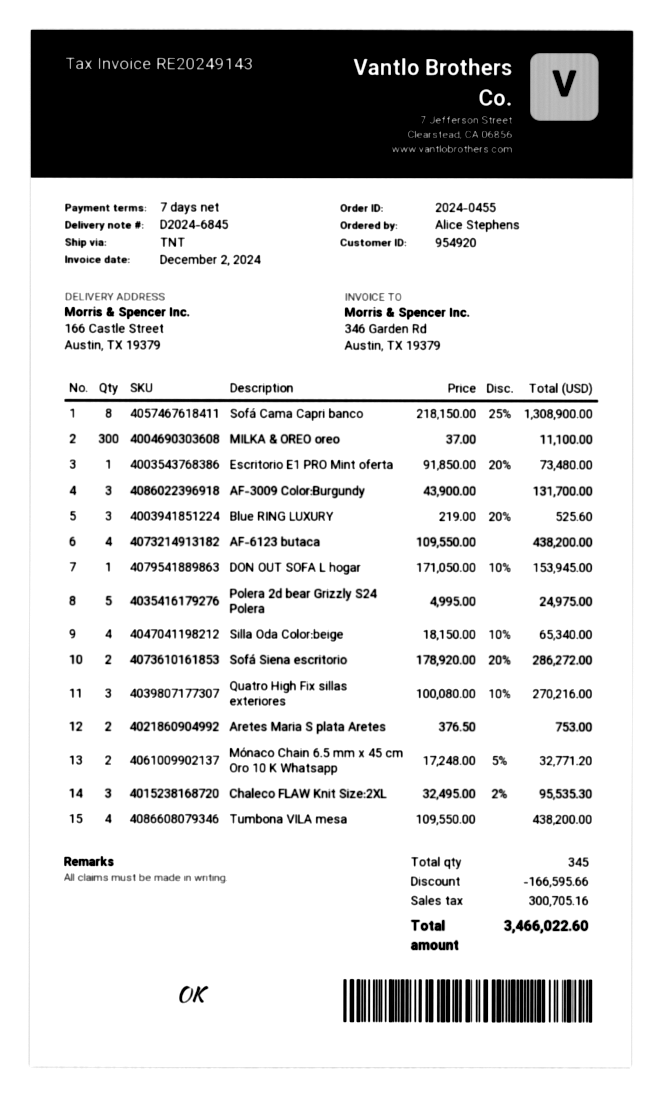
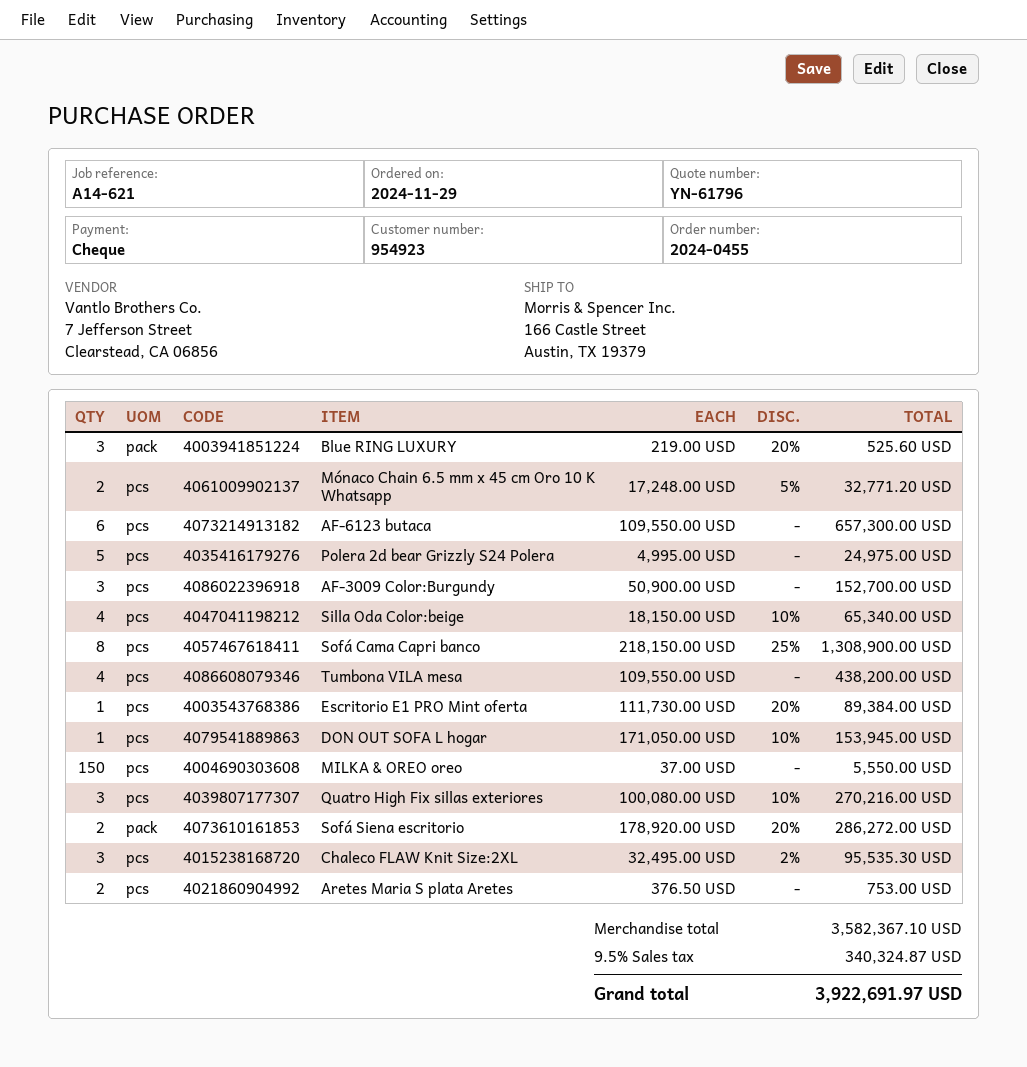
customer number: 954920 -> 954923
MILKA & OREO oreo: 300 x 37.00 = 11100.00 -> 150 x 37.00 = 5550.00
Escritorio E1 PRO Mint oferta: 1 x 91850.00 - 20% = 73480.00 -> 1 x 111730.00 - 20% = 89384.00
AF-3009 Color:Burgundy: 3 x 43900.00 = 131700.00 -> 3 x 50900.00 = 152700.00
AF-6123 butaca: 4 x 109550.00 = 438200.00 -> 6 x 109550.00 = 657300.00
discount: 166595.66 -> none
tax: 300705.16 -> 340324.87
total: 3466022.60 -> 3922691.97

